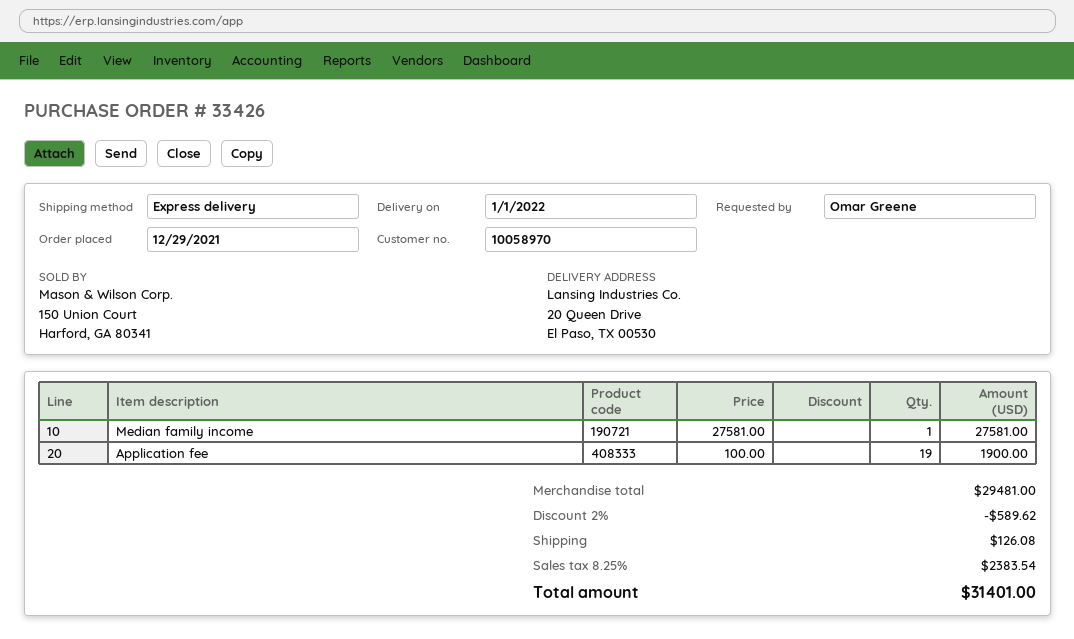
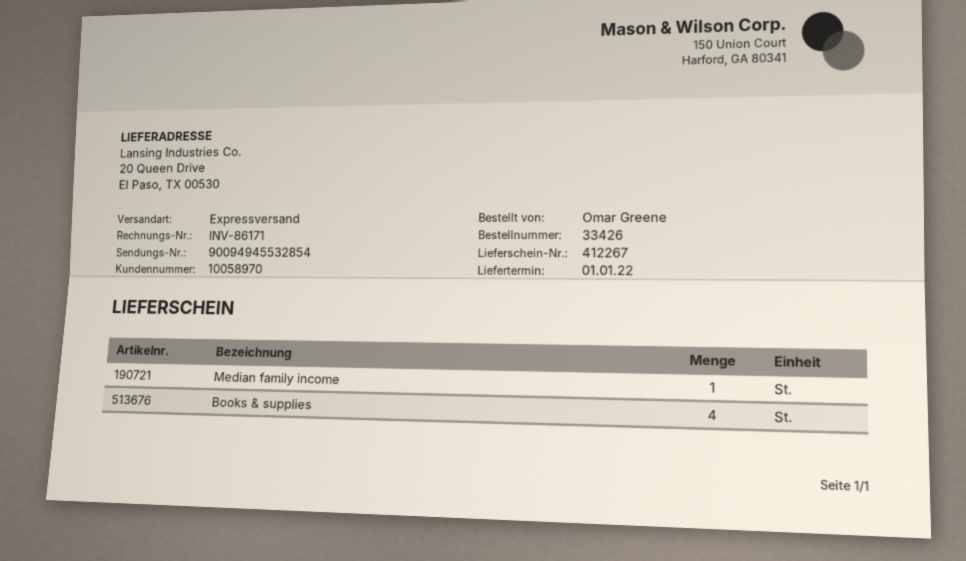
Application fee: 19 -> none
Books & supplies: none -> 4

